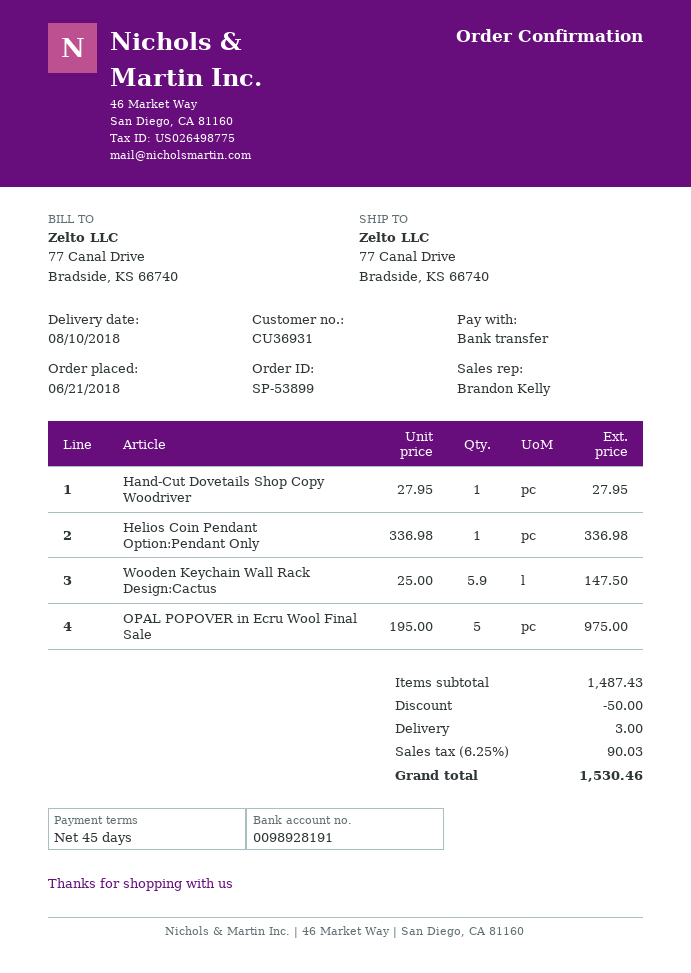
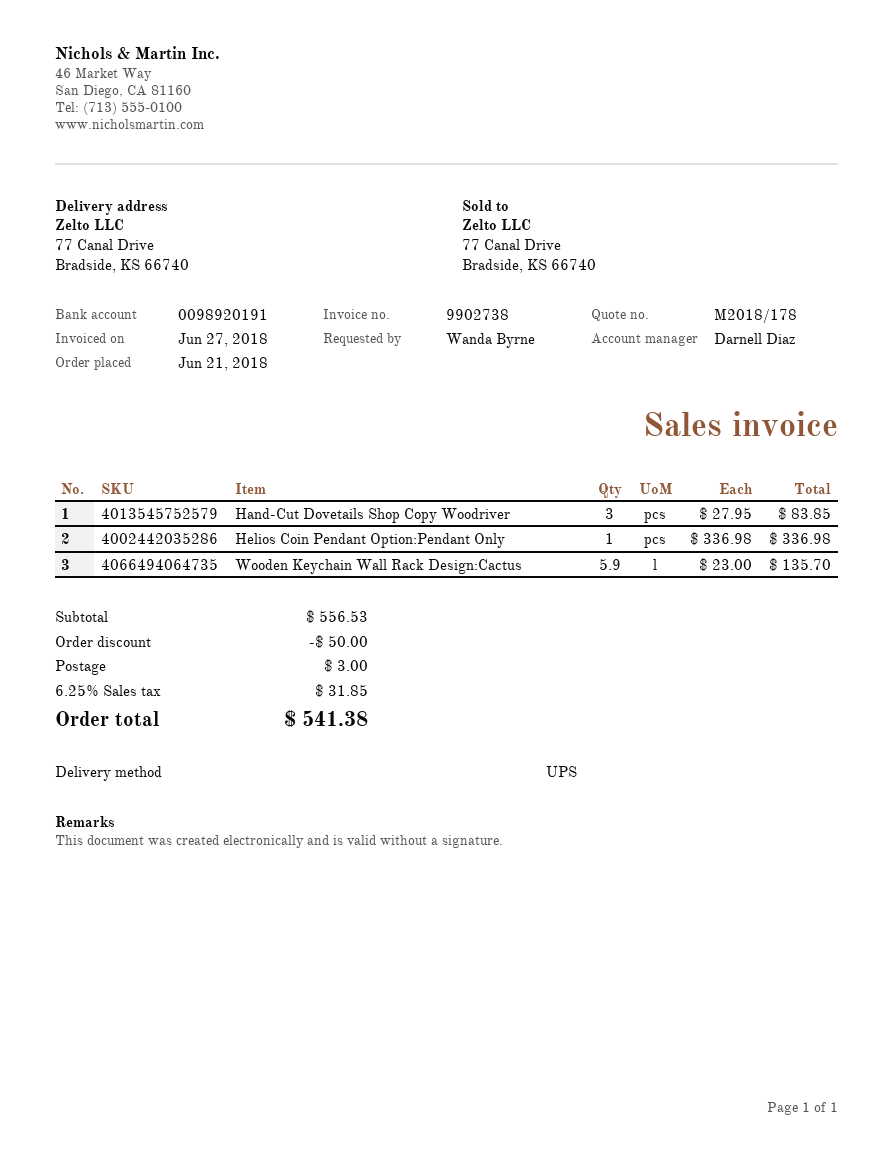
sales rep: Brandon Kelly -> Darnell Diaz
bank account: 0098928191 -> 0098920191
Hand-Cut Dovetails Shop Copy Woodriver: 1 x 27.95 = 27.95 -> 3 x 27.95 = 83.85
Wooden Keychain Wall Rack Design:Cactus: 5.9 x 25.00 = 147.50 -> 5.9 x 23.00 = 135.70
OPAL POPOVER in Ecru Wool Final Sale: 5 x 195.00 = 975.00 -> none
subtotal: 1487.43 -> 556.53
tax: 6.25% = 90.03 -> 6.25% = 31.85
total: 1530.46 -> 541.38

